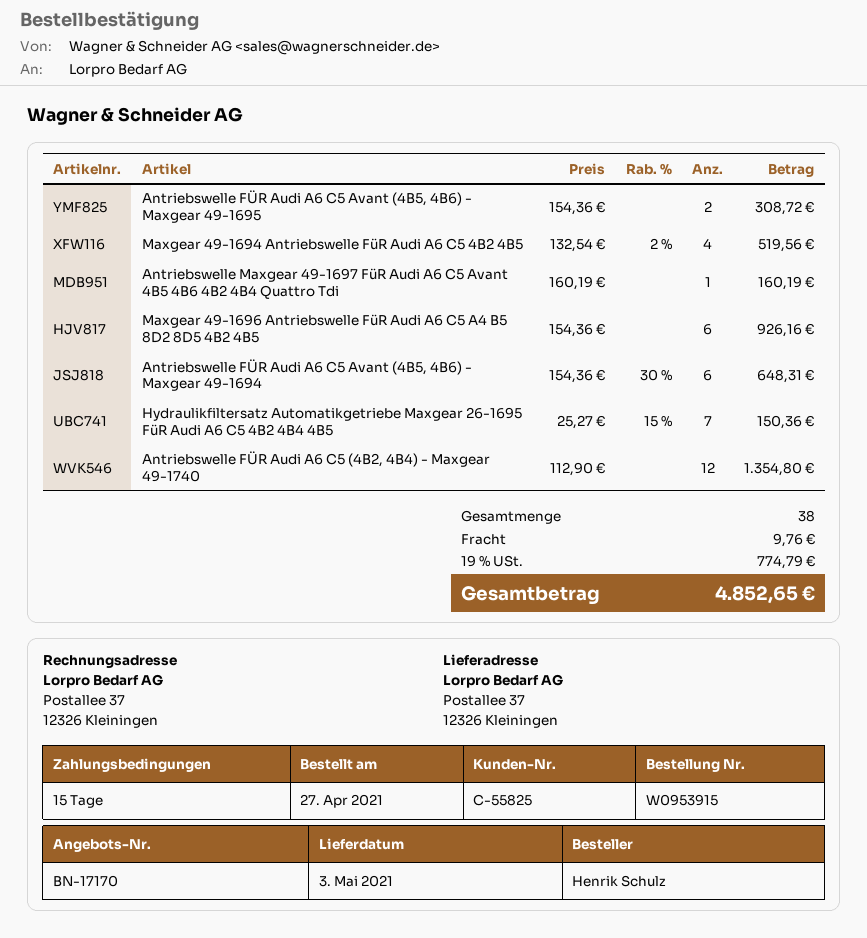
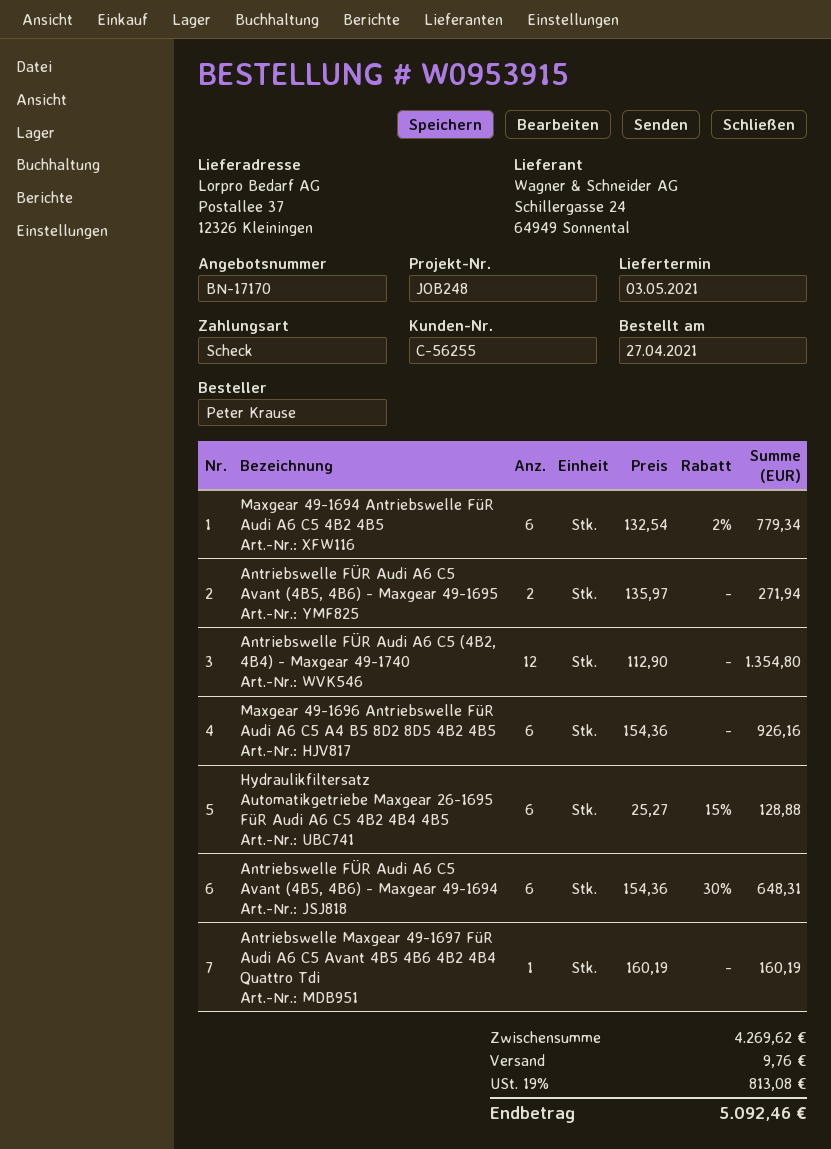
customer number: C-55825 -> C-56255
ordered by: Henrik Schulz -> Peter Krause
Antriebswelle FÜR Audi A6 C5 Avant (4B5, 4B6) - Maxgear 49-1695: 2 x 154.36 = 308.72 -> 2 x 135.97 = 271.94
Maxgear 49-1694 Antriebswelle FüR Audi A6 C5 4B2 4B5: 4 x 132.54 - 2% = 519.56 -> 6 x 132.54 - 2% = 779.34
Hydraulikfiltersatz Automatikgetriebe Maxgear 26-1695 FüR Audi A6 C5 4B2 4B4 4B5: 7 x 25.27 - 15% = 150.36 -> 6 x 25.27 - 15% = 128.88
tax: 19% = 774.79 -> 19% = 813.08
total: 4852.65 -> 5092.46

